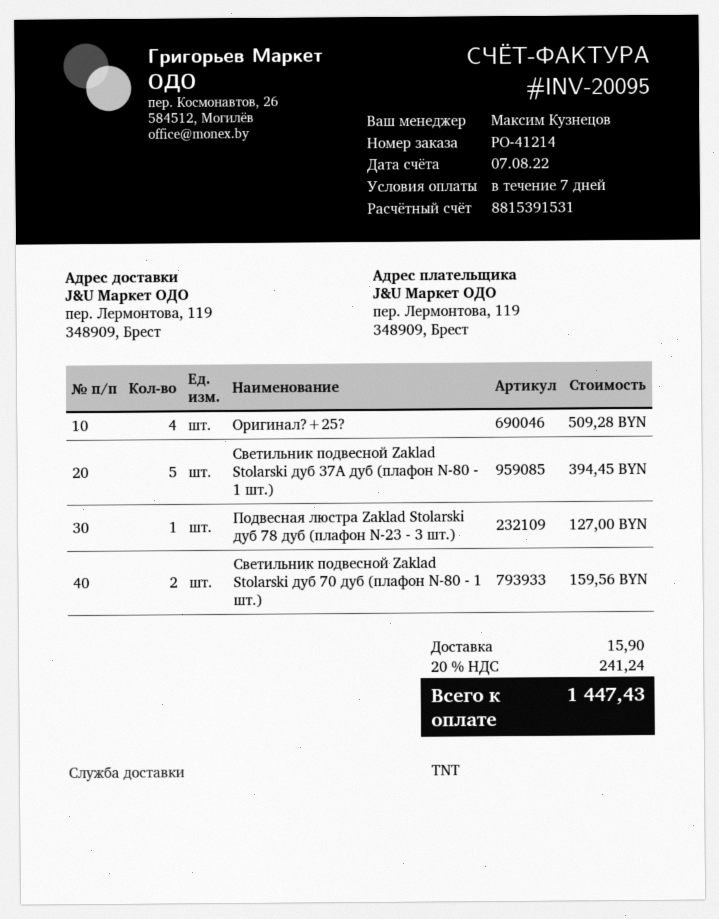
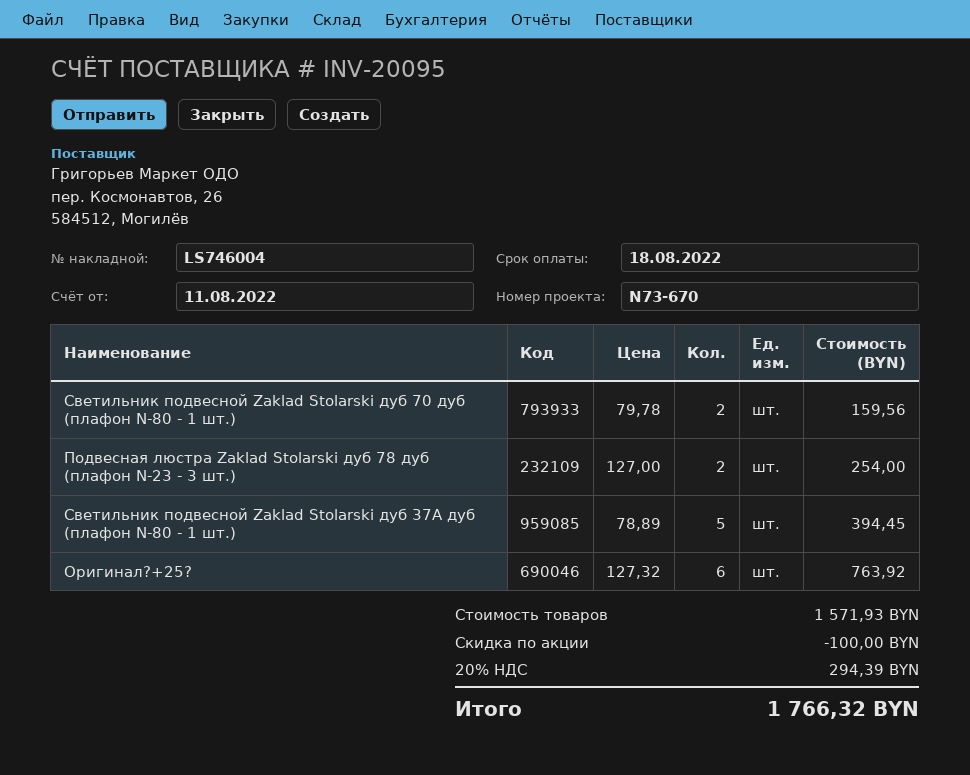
invoice date: 2022-08-07 -> 2022-08-11
Оригинал?+25?: 4 for 509.28 -> 6 for 763.92
Подвесная люстра Zaklad Stolarski дуб 78 дуб (плафон N-23 - 3 шт.): 1 for 127.00 -> 2 for 254.00
discount: none -> 100.00
shipping: 15.90 -> none
tax: 20% = 241.24 -> 20% = 294.39
total: 1447.43 -> 1766.32

